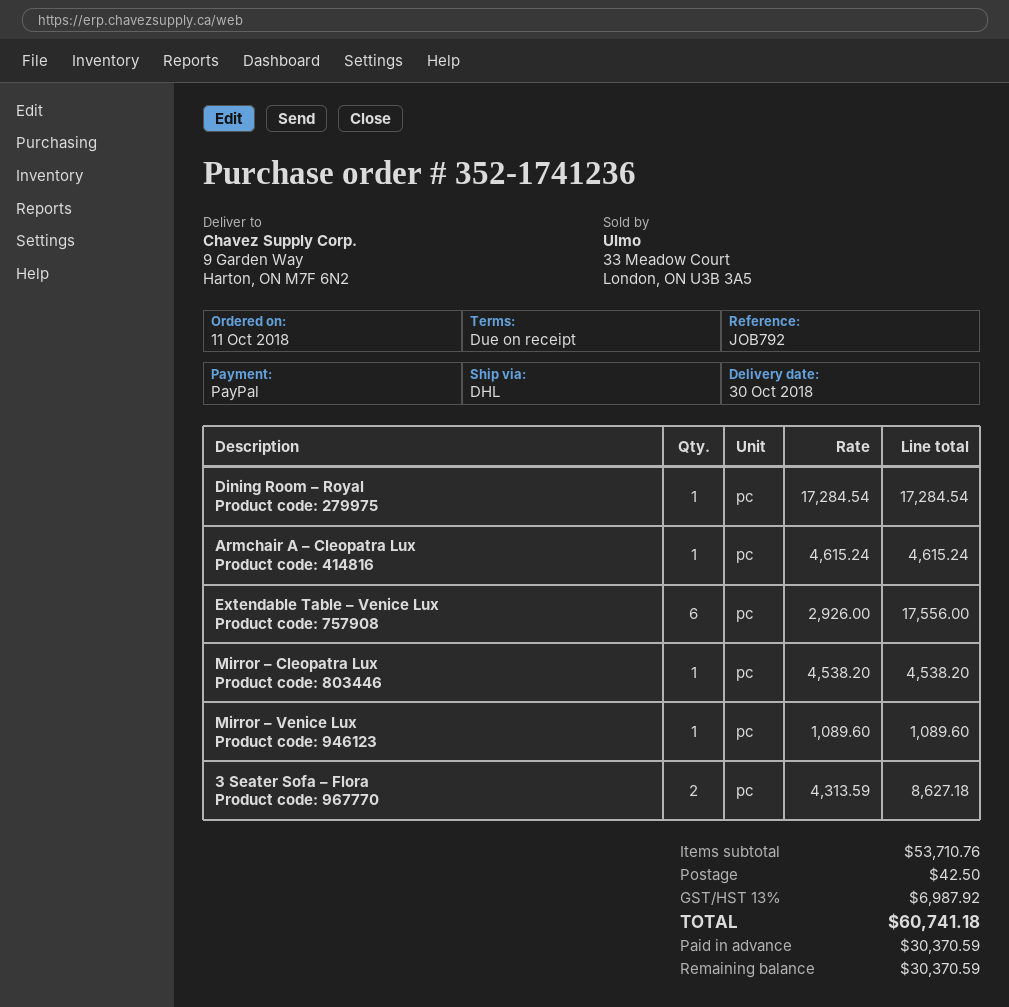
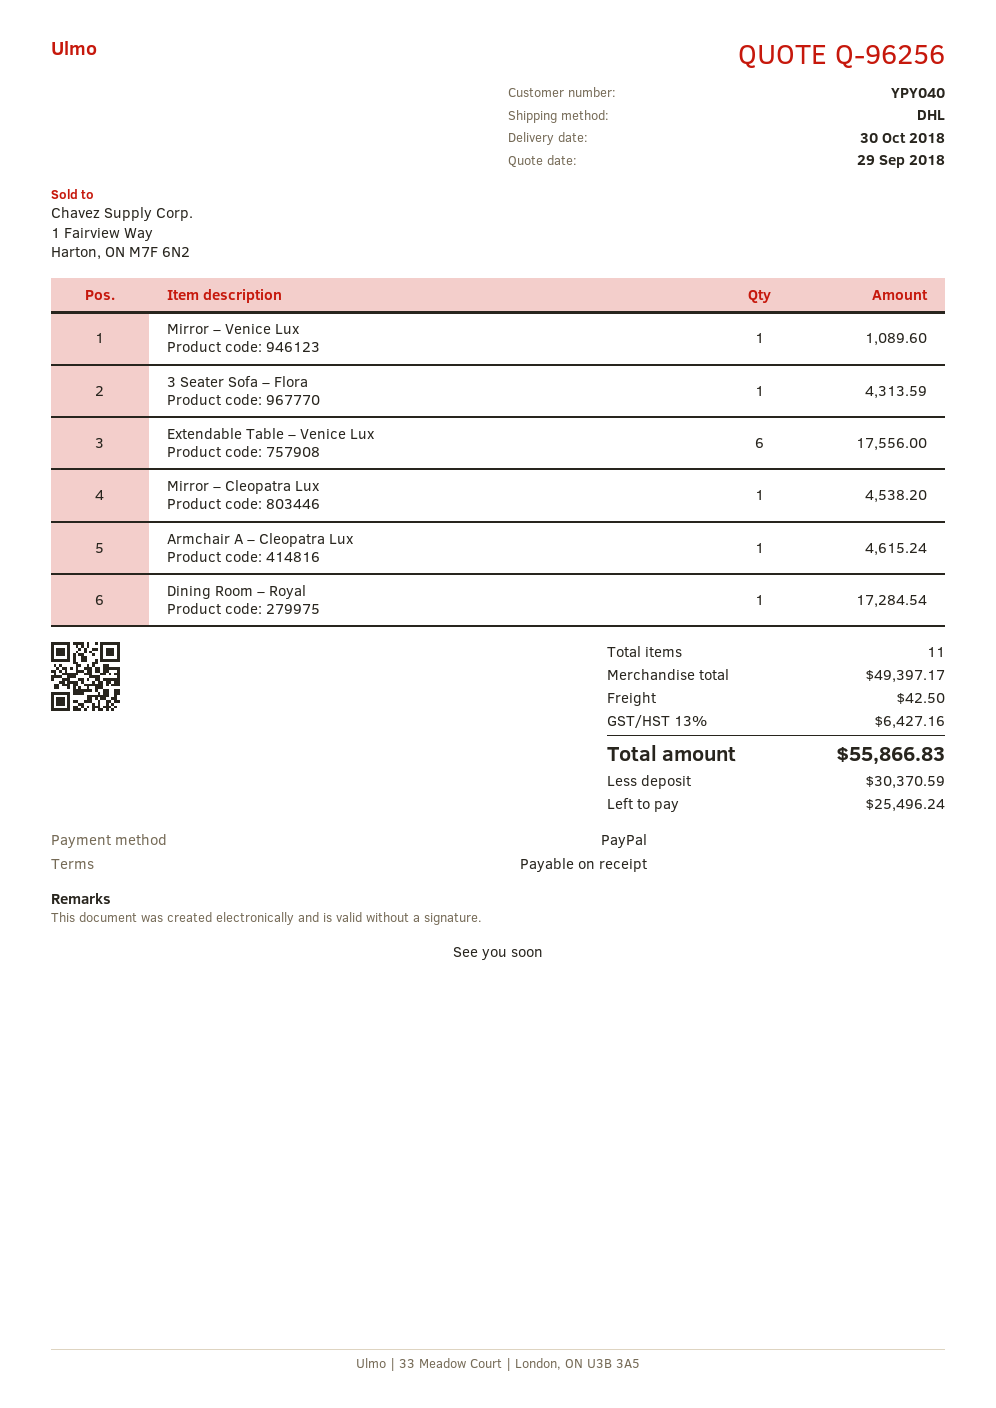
3 Seater Sofa – Flora: 2 for 8627.18 -> 1 for 4313.59
subtotal: 53710.76 -> 49397.17
tax: 13% = 6987.92 -> 13% = 6427.16
total: 60741.18 -> 55866.83
balance: 30370.59 -> 25496.24

